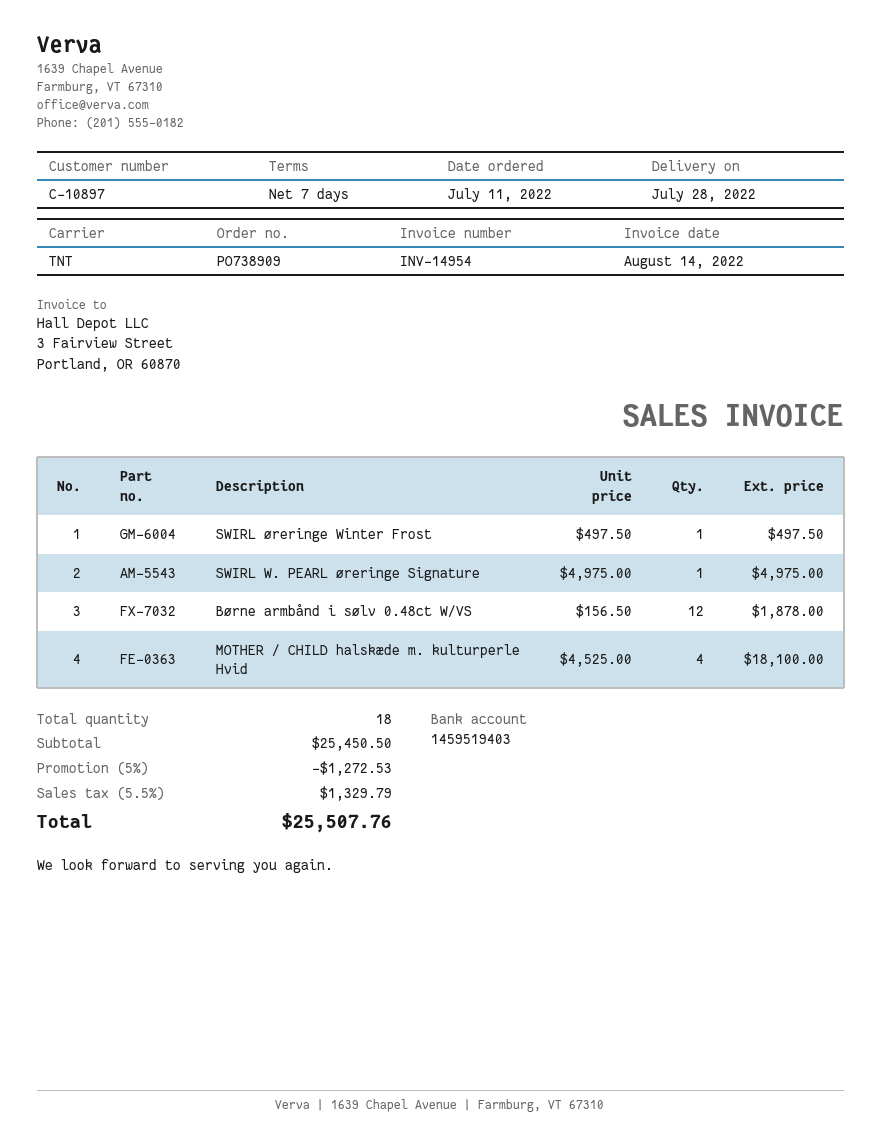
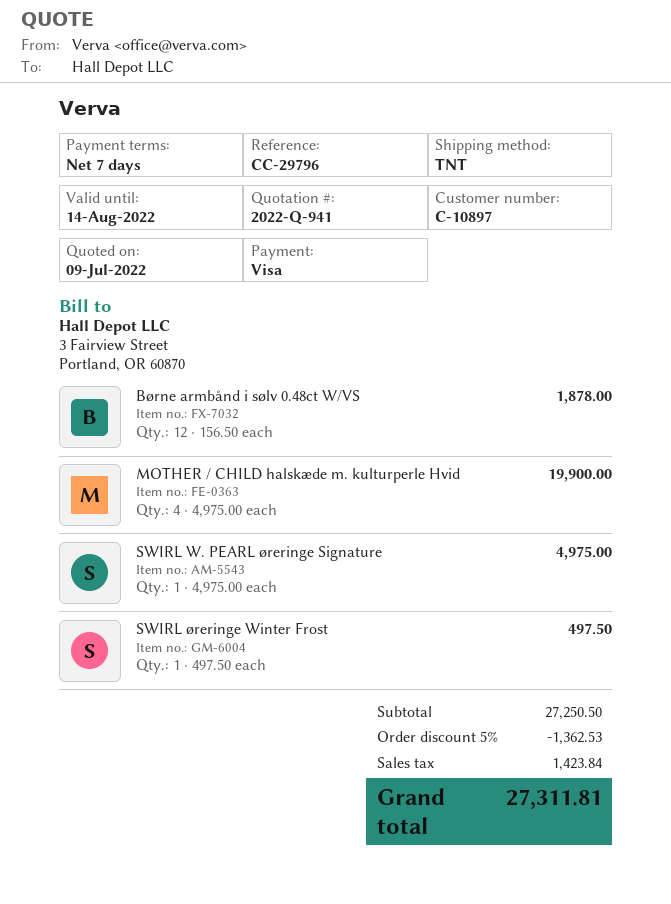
MOTHER / CHILD halskæde m. kulturperle Hvid: 4 x 4525.00 = 18100.00 -> 4 x 4975.00 = 19900.00
subtotal: 25450.50 -> 27250.50
discount: 5% = 1272.53 -> 5% = 1362.53
tax: 1329.79 -> 1423.84
total: 25507.76 -> 27311.81

